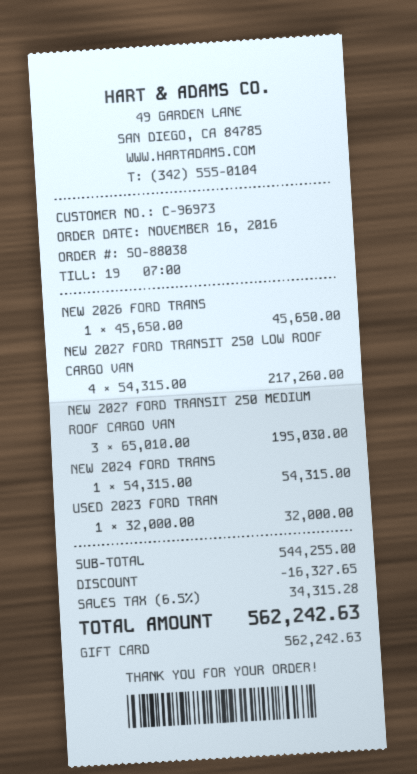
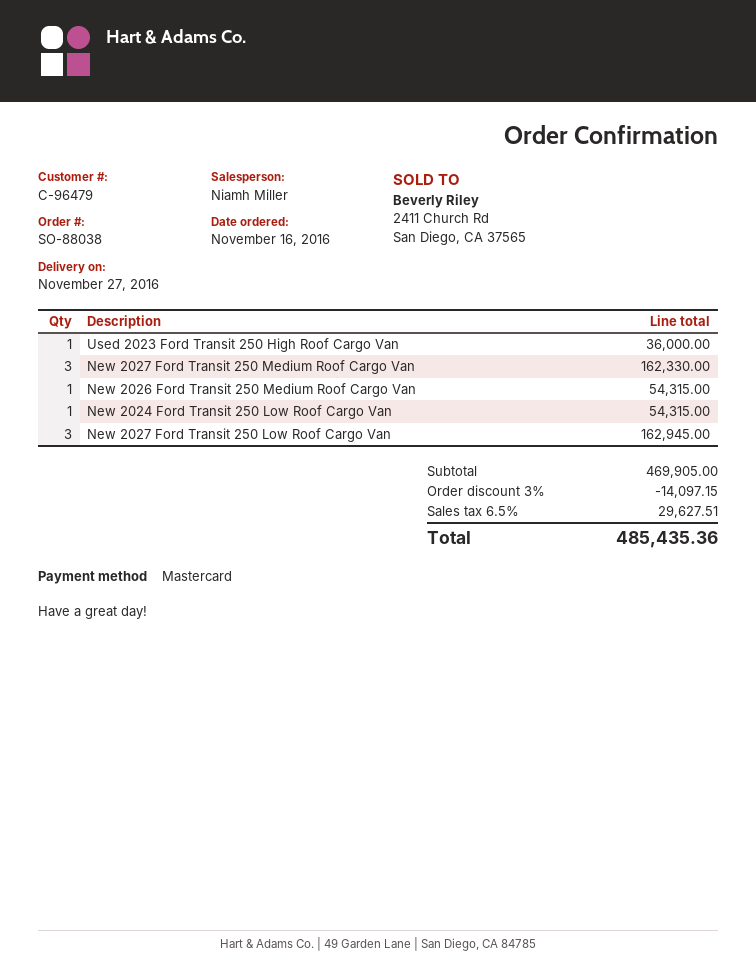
customer number: C-96973 -> C-96479
payment method: gift card -> Mastercard
NEW 2026 FORD TRANS: 1 for 45650.00 -> 1 for 54315.00
NEW 2027 FORD TRANSIT 250 LOW ROOF CARGO VAN: 4 for 217260.00 -> 3 for 162945.00
NEW 2027 FORD TRANSIT 250 MEDIUM ROOF CARGO VAN: 3 for 195030.00 -> 3 for 162330.00
USED 2023 FORD TRAN: 1 for 32000.00 -> 1 for 36000.00
subtotal: 544255.00 -> 469905.00
discount: 16327.65 -> 14097.15
tax: 6.5% = 34315.28 -> 6.5% = 29627.51
total: 562242.63 -> 485435.36

